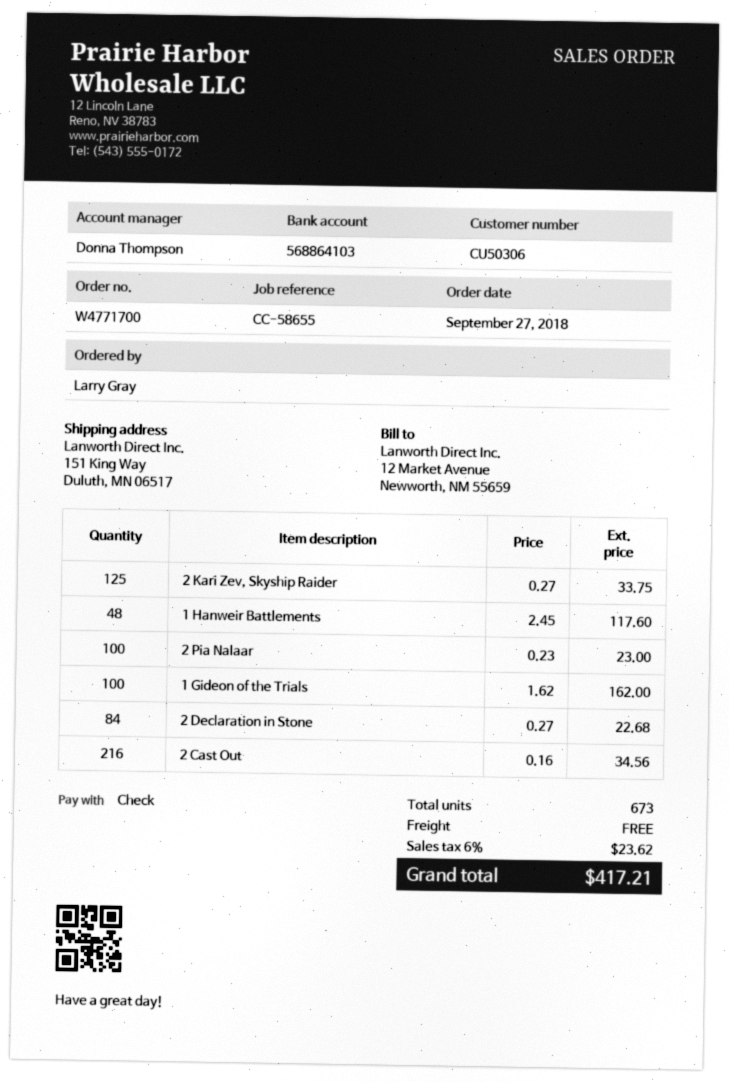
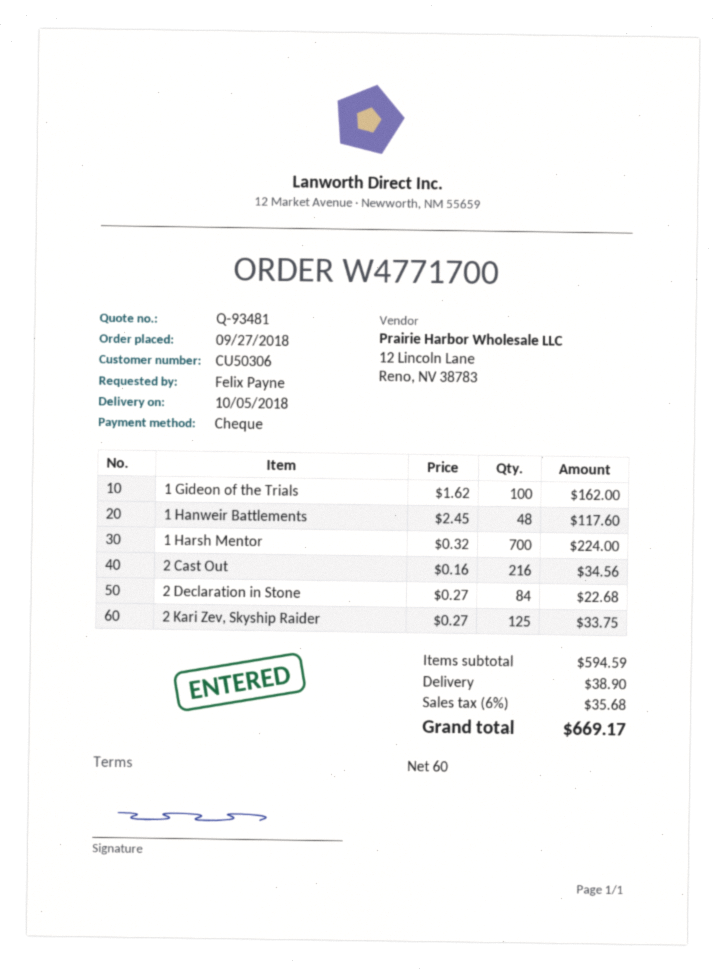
ordered by: Larry Gray -> Felix Payne
2 Pia Nalaar: 100 x 0.23 = 23.00 -> none
1 Harsh Mentor: none -> 700 x 0.32 = 224.00
shipping: 0.00 -> 38.90
tax: 6% = 23.62 -> 6% = 35.68
total: 417.21 -> 669.17

